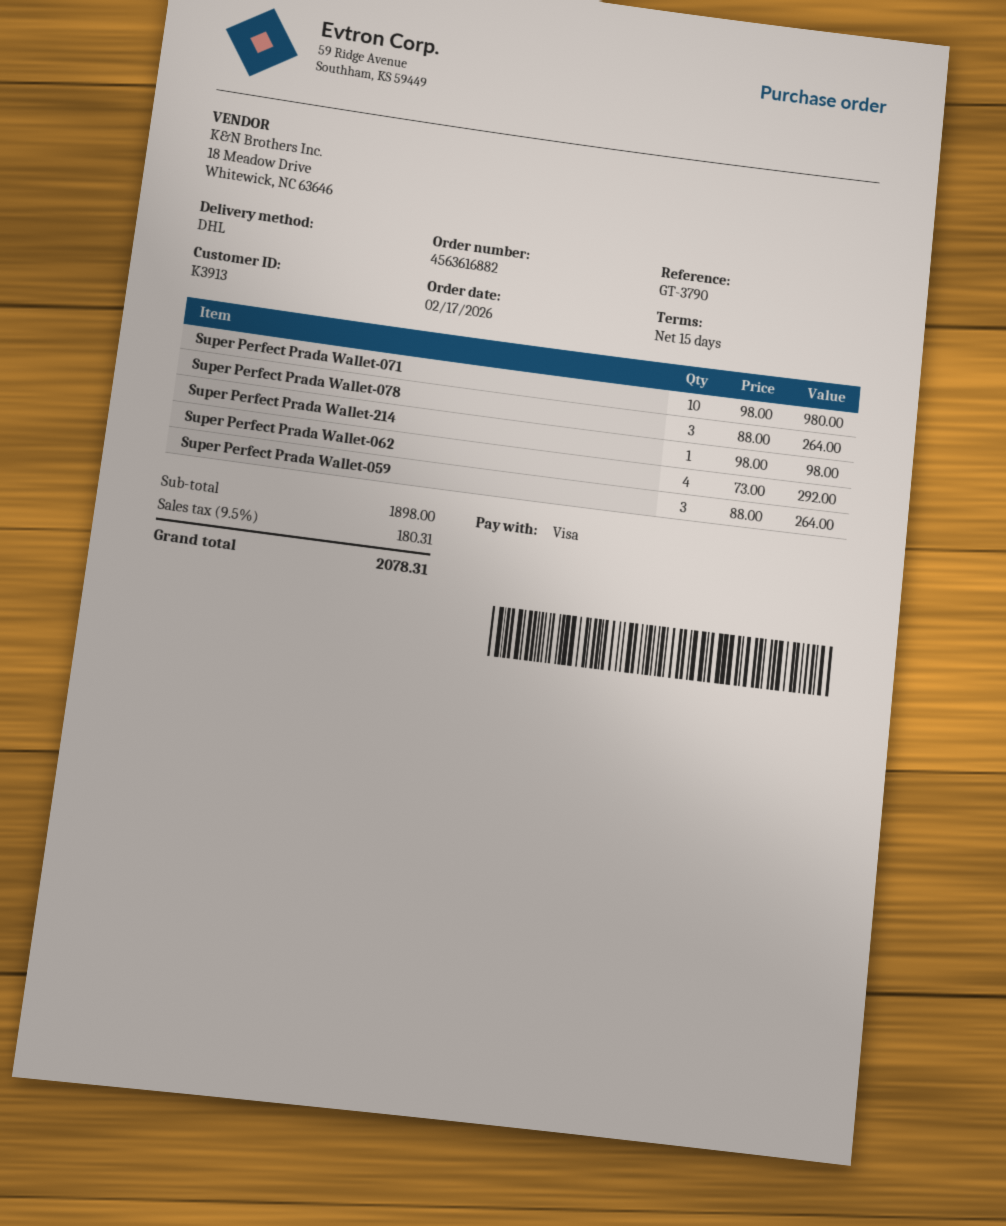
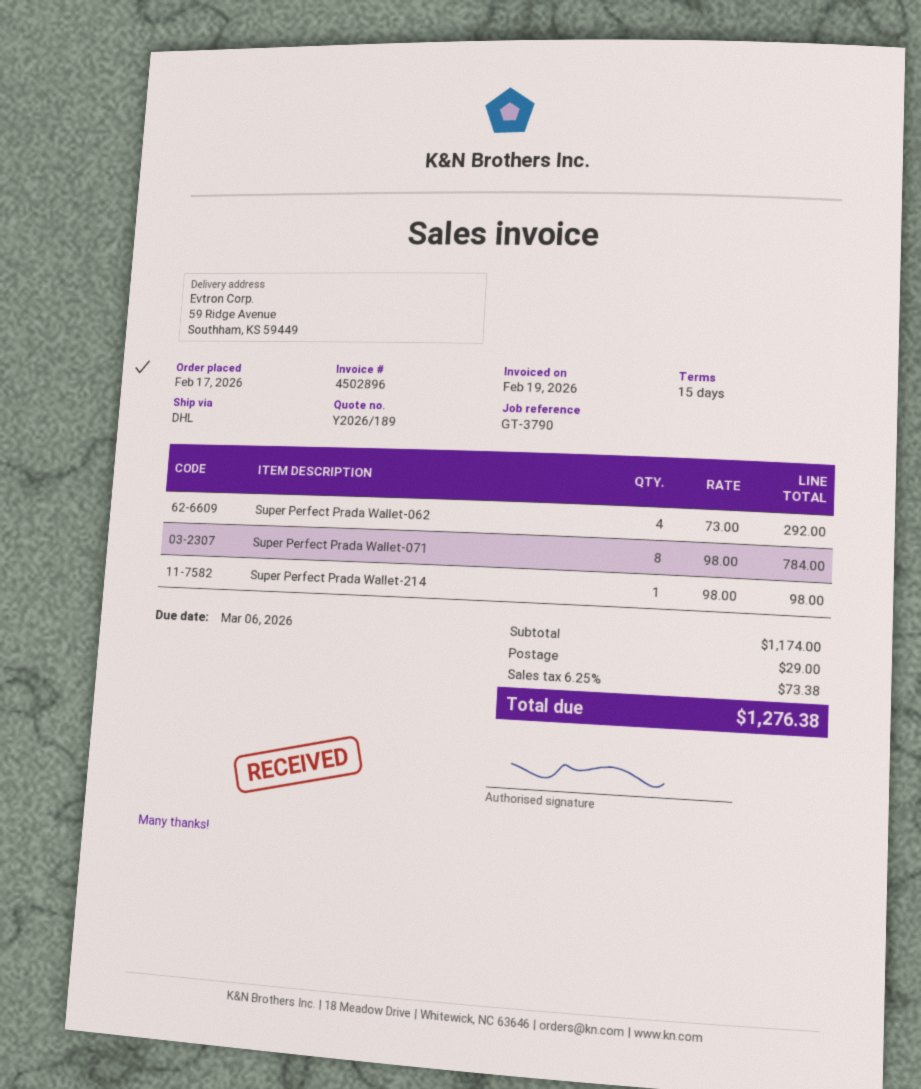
Super Perfect Prada Wallet-071: 10 x 98.00 = 980.00 -> 8 x 98.00 = 784.00
Super Perfect Prada Wallet-078: 3 x 88.00 = 264.00 -> none
Super Perfect Prada Wallet-059: 3 x 88.00 = 264.00 -> none
subtotal: 1898.00 -> 1174.00
shipping: none -> 29.00
tax: 9.5% = 180.31 -> 6.25% = 73.38
total: 2078.31 -> 1276.38

